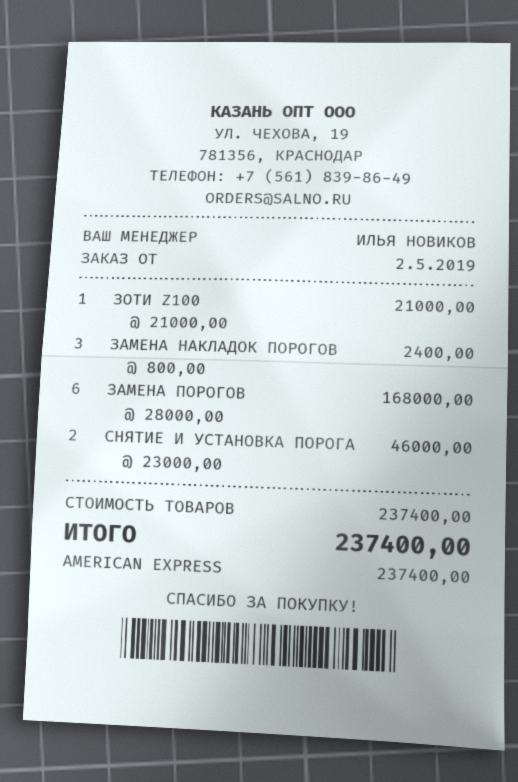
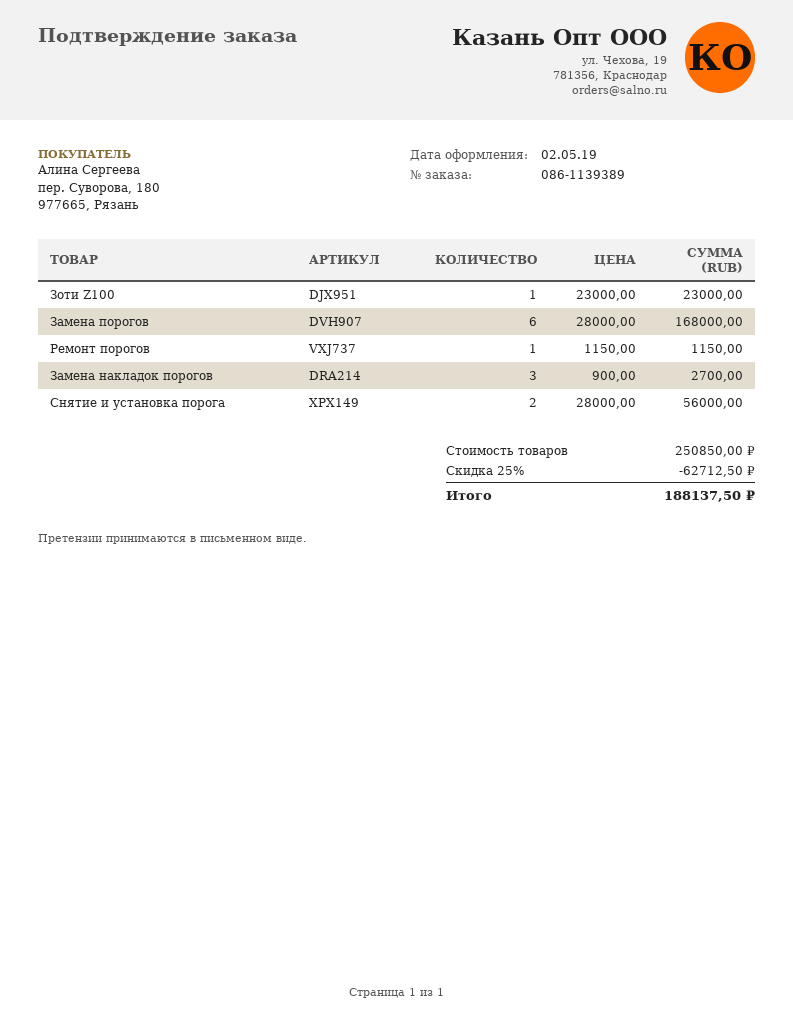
ЗОТИ Z100: 1 x 21000.00 = 21000.00 -> 1 x 23000.00 = 23000.00
ЗАМЕНА НАКЛАДОК ПОРОГОВ: 3 x 800.00 = 2400.00 -> 3 x 900.00 = 2700.00
СНЯТИЕ И УСТАНОВКА ПОРОГА: 2 x 23000.00 = 46000.00 -> 2 x 28000.00 = 56000.00
Ремонт порогов: none -> 1 x 1150.00 = 1150.00
subtotal: 237400.00 -> 250850.00
discount: none -> 25% = 62712.50
total: 237400.00 -> 188137.50

